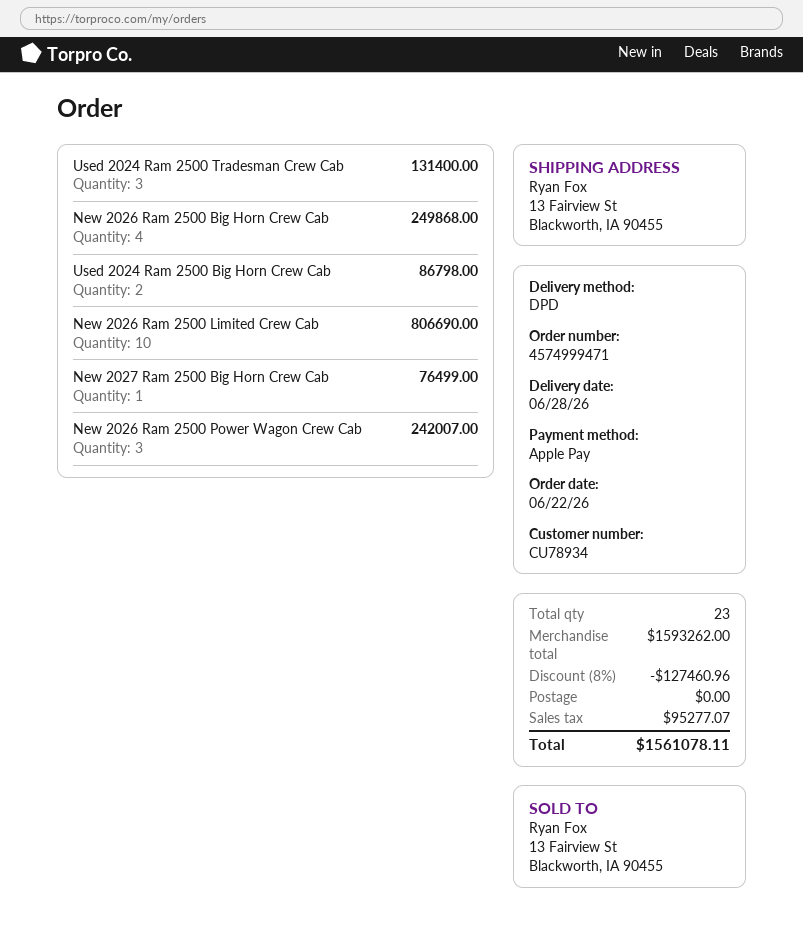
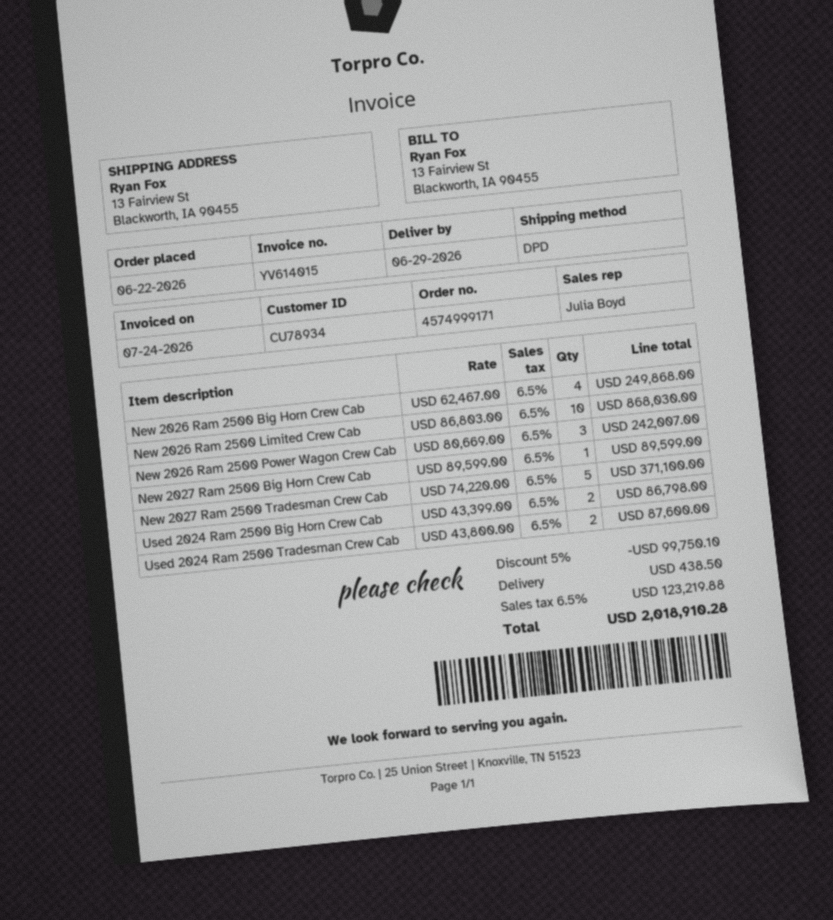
order number: 4574999471 -> 4574999171
delivery date: 2026-06-28 -> 2026-06-29
Used 2024 Ram 2500 Tradesman Crew Cab: 3 for 131400.00 -> 2 for 87600.00
New 2026 Ram 2500 Limited Crew Cab: 10 for 806690.00 -> 10 for 868030.00
New 2027 Ram 2500 Big Horn Crew Cab: 1 for 76499.00 -> 1 for 89599.00
New 2027 Ram 2500 Tradesman Crew Cab: none -> 5 for 371100.00
discount: 8% = 127460.96 -> 5% = 99750.10
shipping: 0.00 -> 438.50
tax: 95277.07 -> 123219.88
total: 1561078.11 -> 2018910.28

